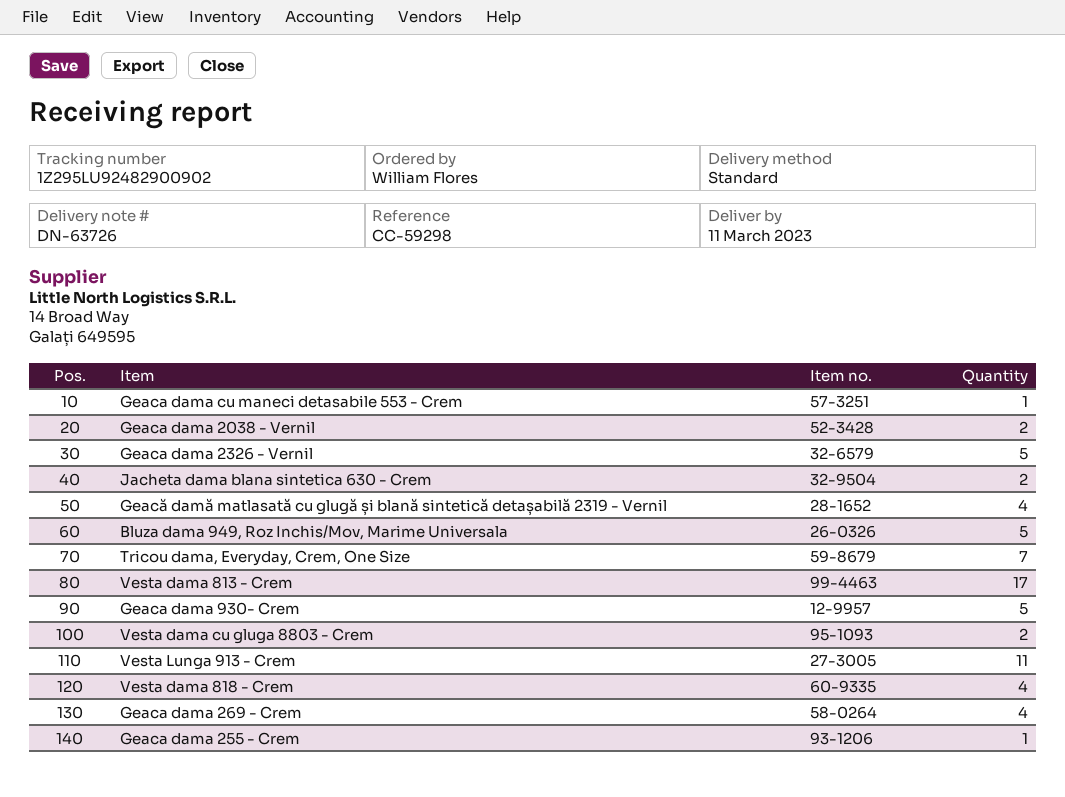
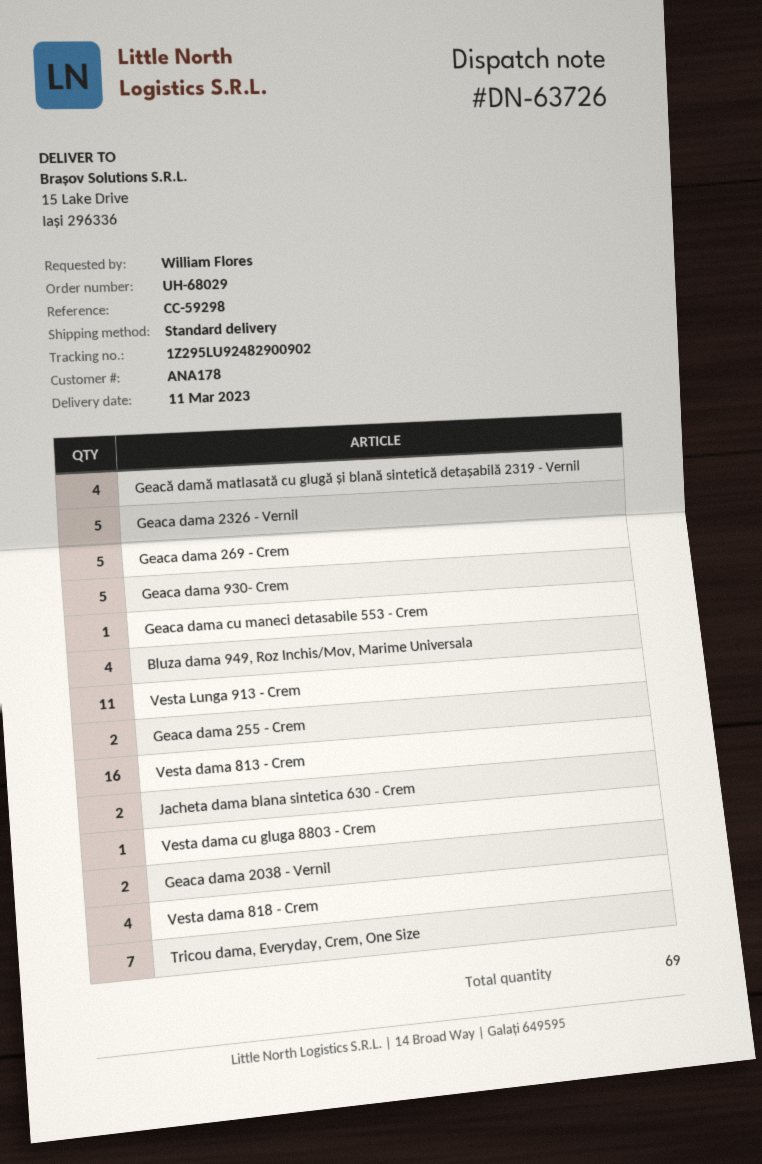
Bluza dama 949, Roz Inchis/Mov, Marime Universala: 5 -> 4
Vesta dama 813 - Crem: 17 -> 16
Vesta dama cu gluga 8803 - Crem: 2 -> 1
Geaca dama 269 - Crem: 4 -> 5
Geaca dama 255 - Crem: 1 -> 2

